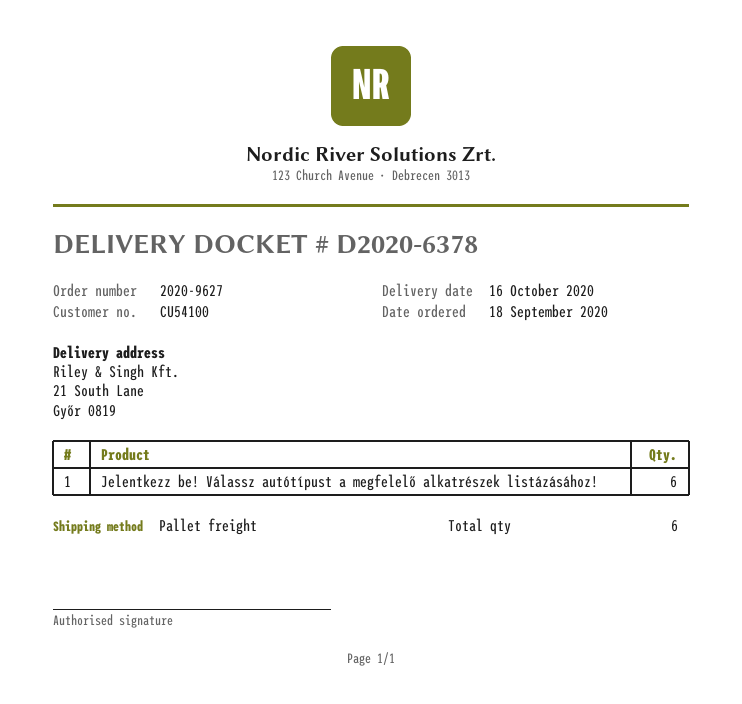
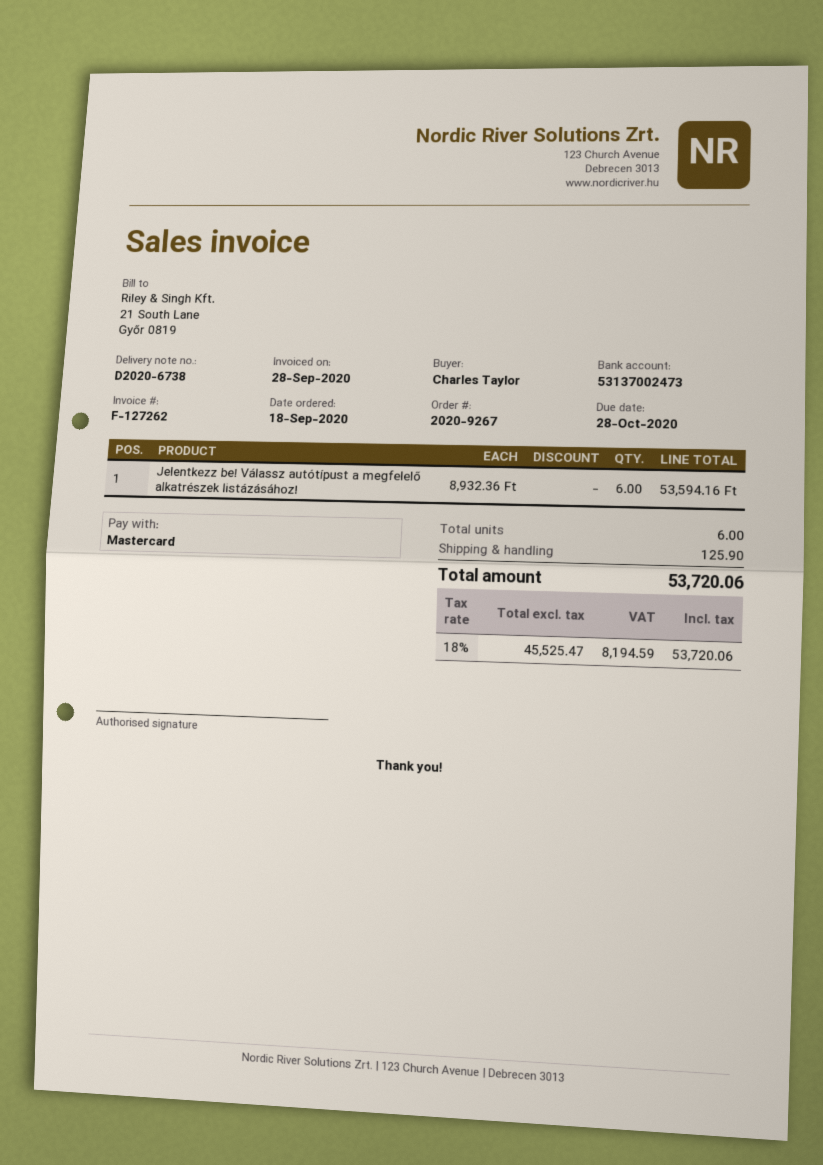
order number: 2020-9627 -> 2020-9267
delivery note number: D2020-6378 -> D2020-6738

